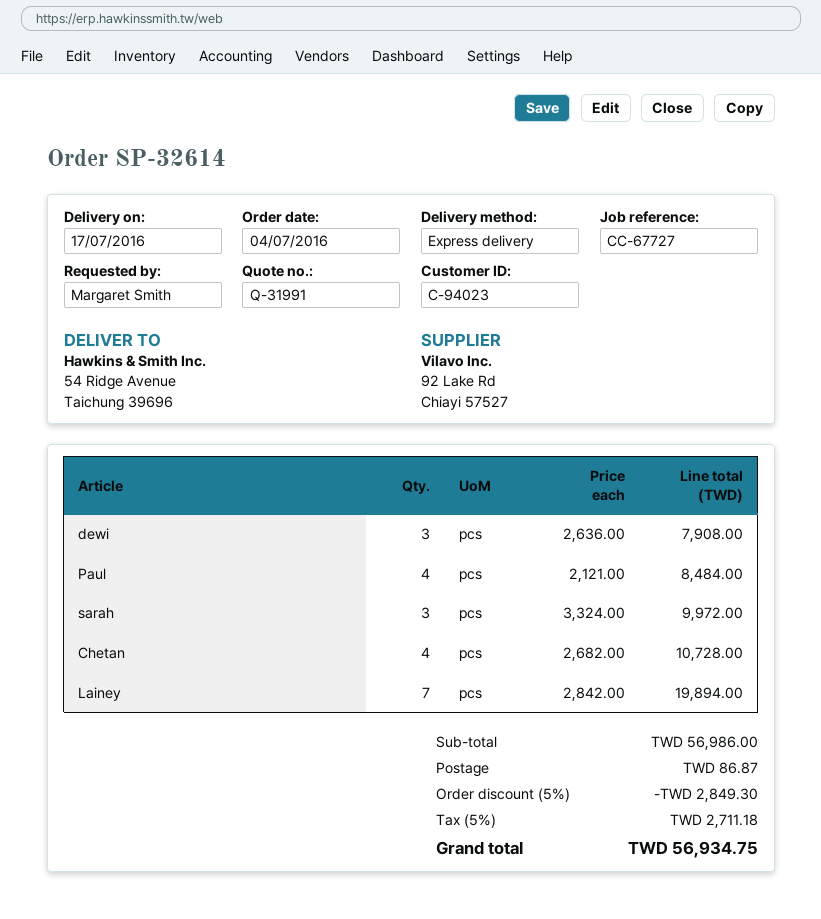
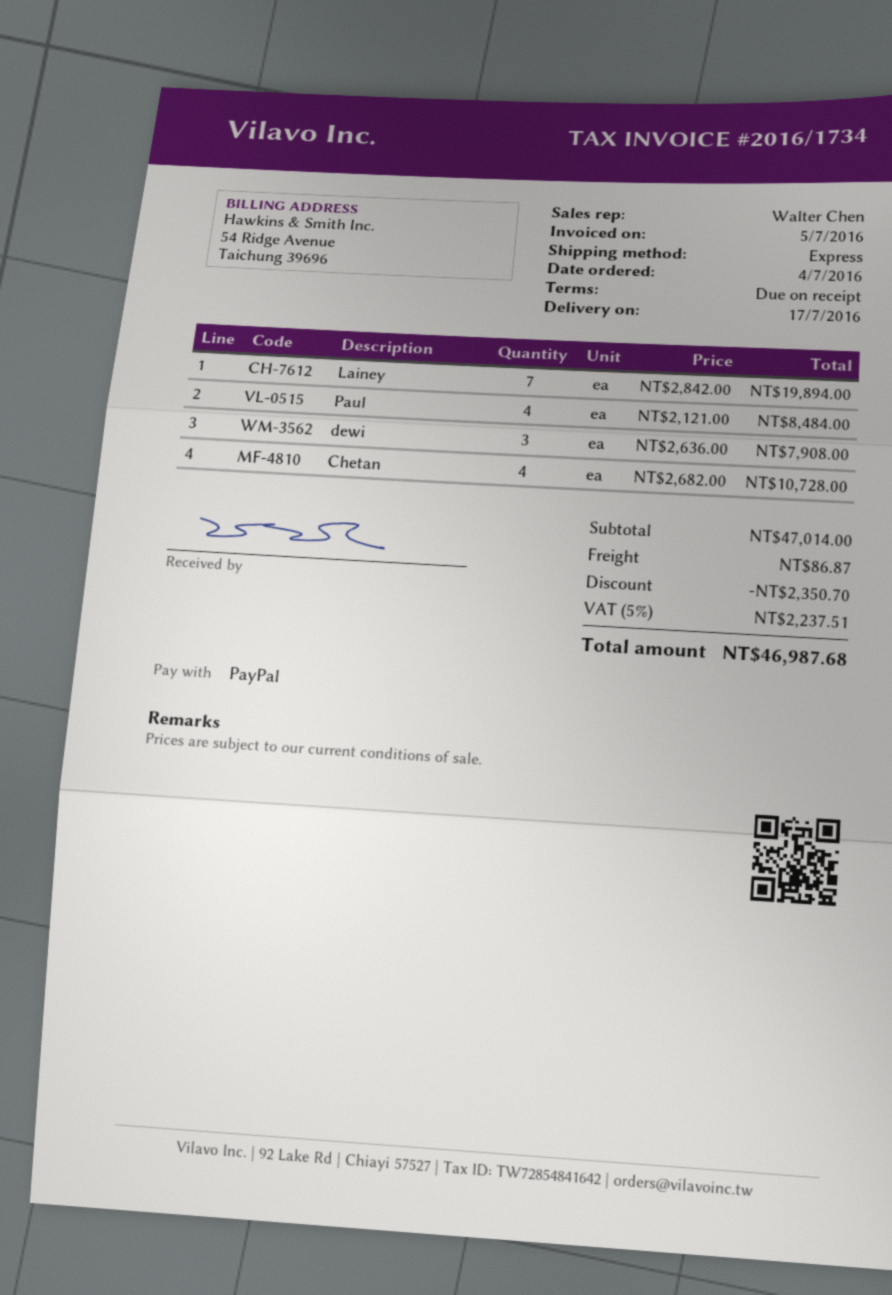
sarah: 3 x 3324.00 = 9972.00 -> none
subtotal: 56986.00 -> 47014.00
discount: 2849.30 -> 2350.70
tax: 5% = 2711.18 -> 5% = 2237.51
total: 56934.75 -> 46987.68

